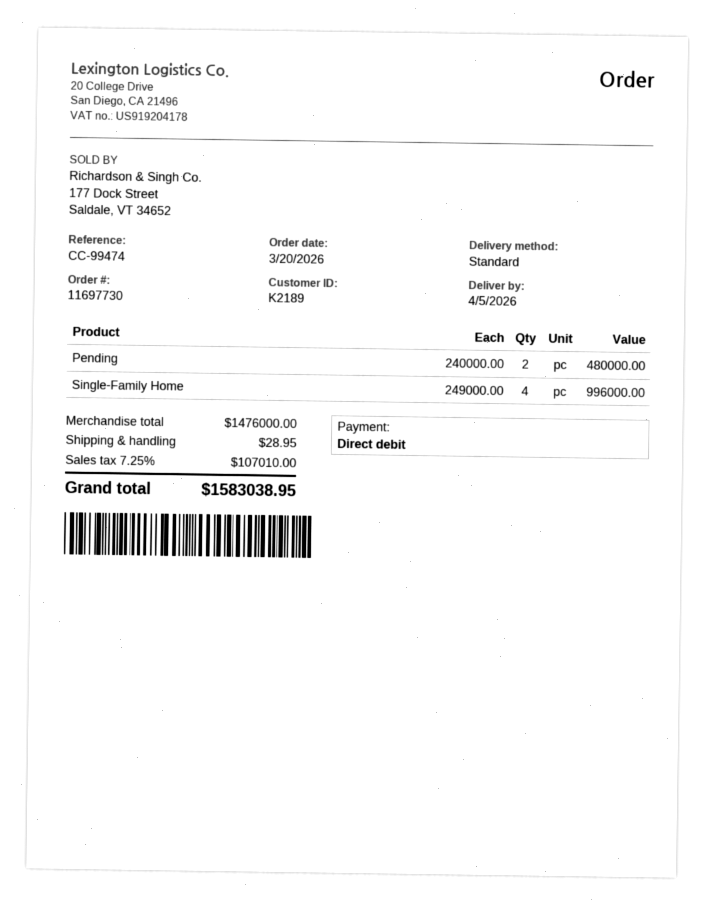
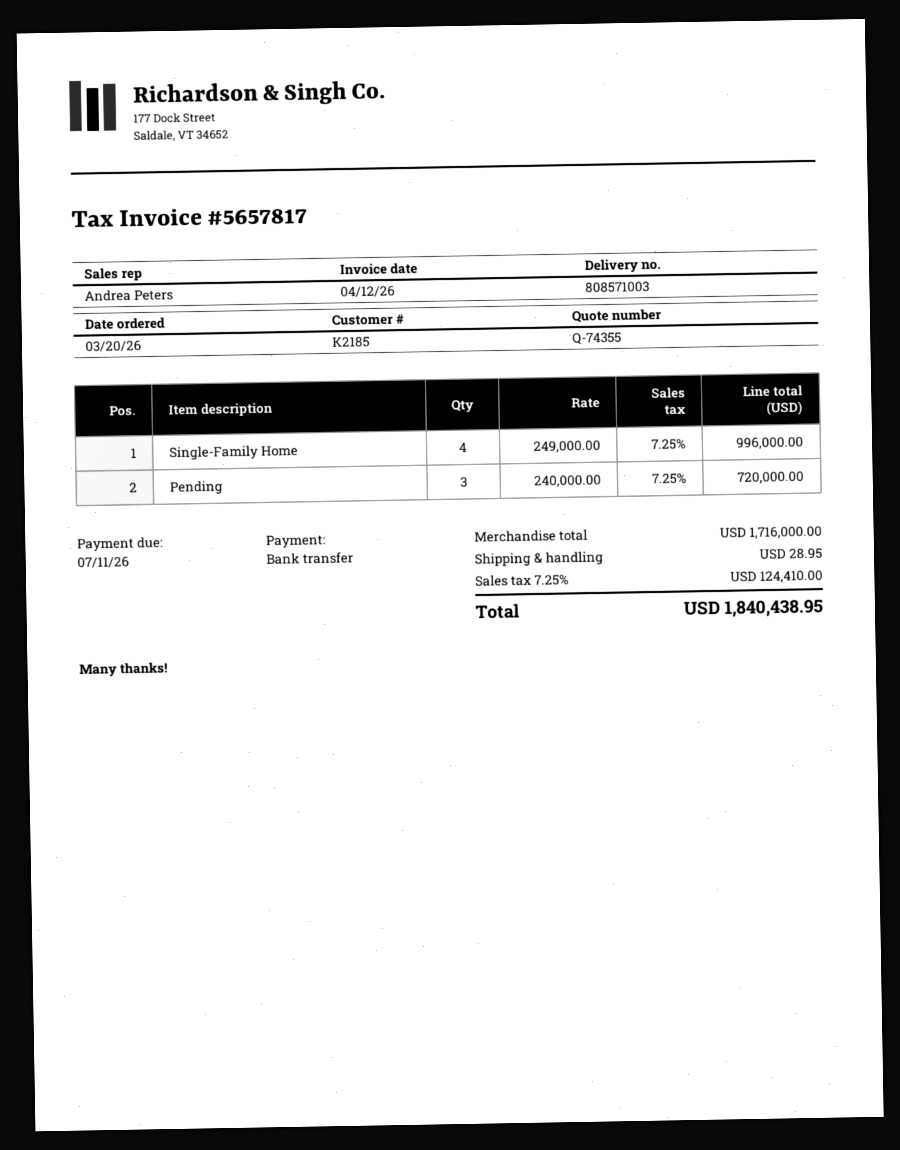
customer number: K2189 -> K2185
payment method: direct debit -> bank transfer
Pending: 2 x 240000.00 = 480000.00 -> 3 x 240000.00 = 720000.00
subtotal: 1476000.00 -> 1716000.00
tax: 7.25% = 107010.00 -> 7.25% = 124410.00
total: 1583038.95 -> 1840438.95

